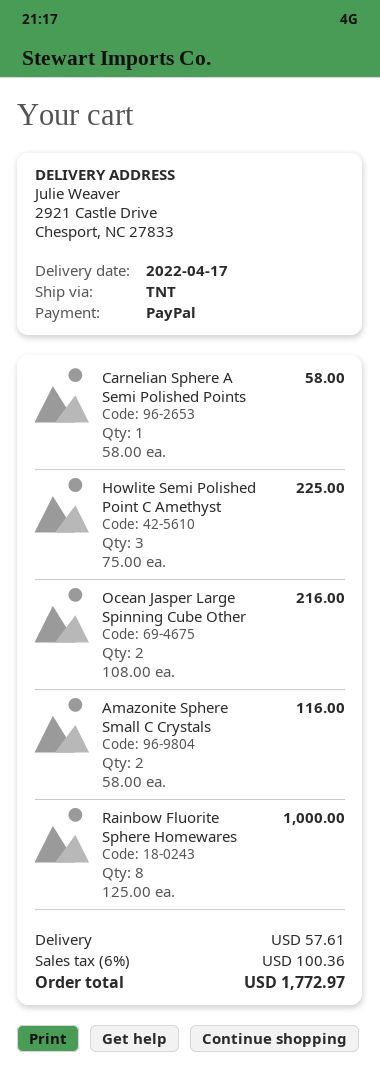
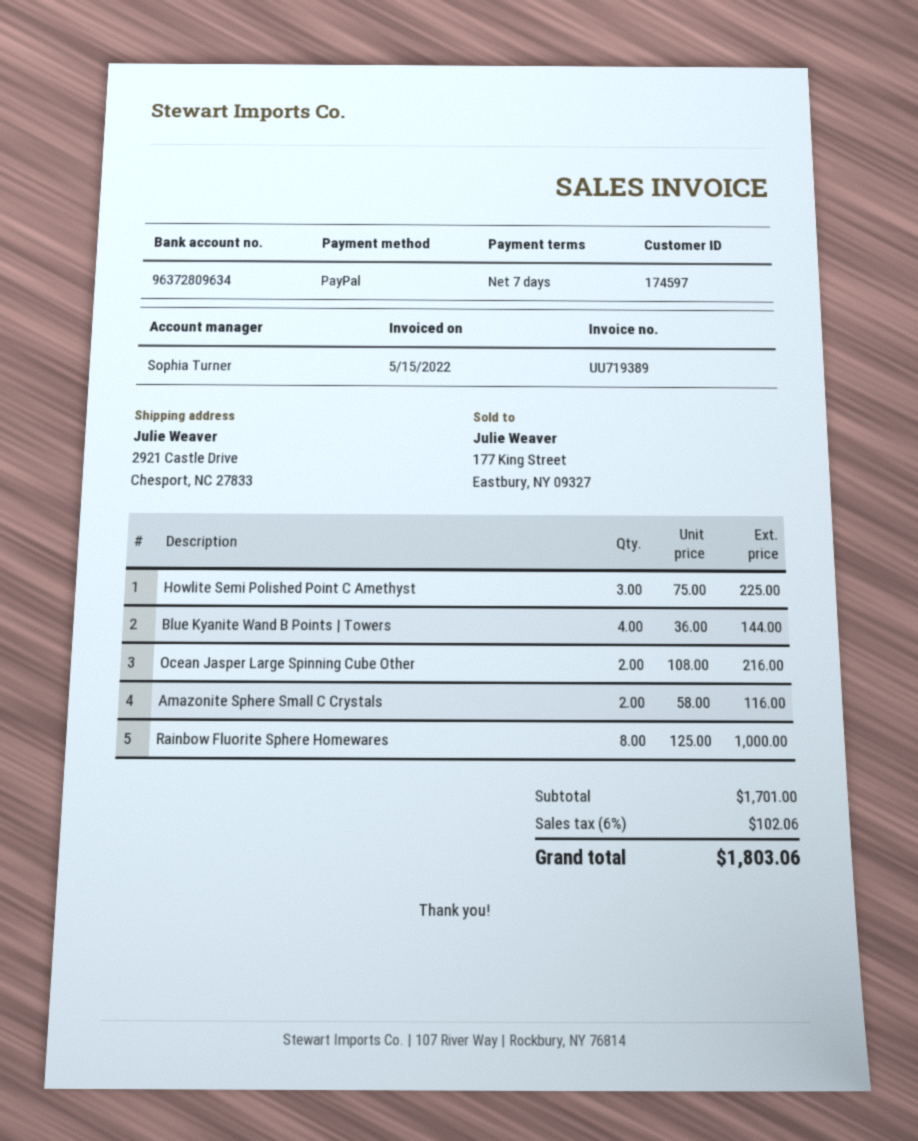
Carnelian Sphere A Semi Polished Points: 1 x 58.00 = 58.00 -> none
Blue Kyanite Wand B Points | Towers: none -> 4 x 36.00 = 144.00
shipping: 57.61 -> none
tax: 6% = 100.36 -> 6% = 102.06
total: 1772.97 -> 1803.06

